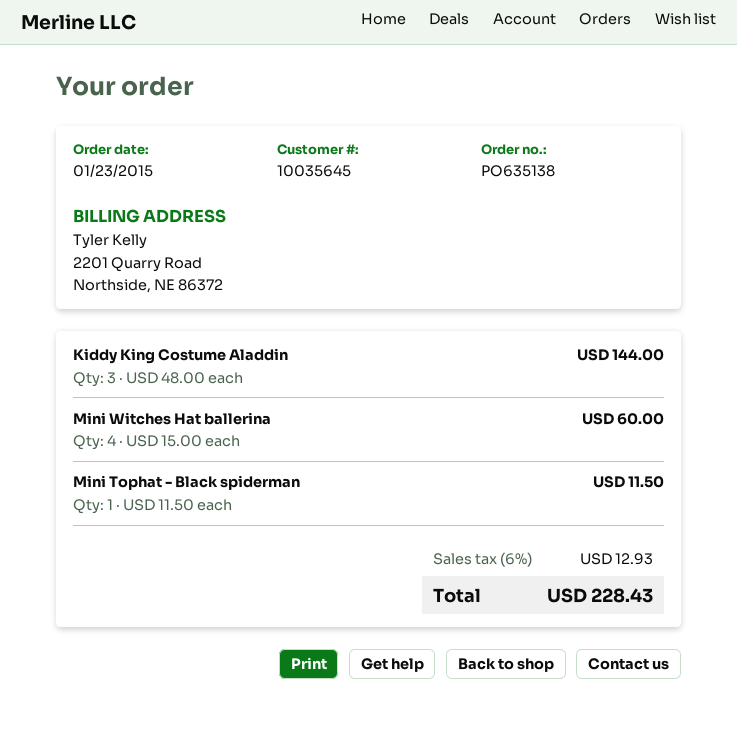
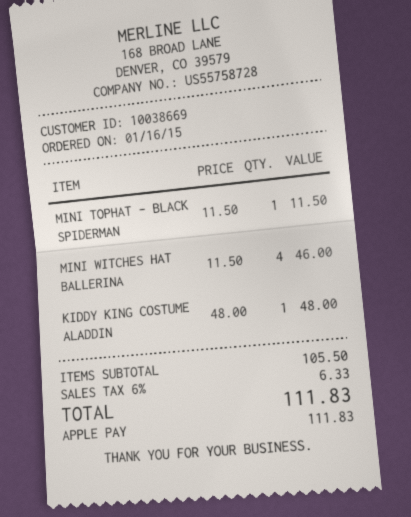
order date: 2015-01-23 -> 2015-01-16
customer number: 10035645 -> 10038669
Kiddy King Costume Aladdin: 3 x 48.00 = 144.00 -> 1 x 48.00 = 48.00
Mini Witches Hat ballerina: 4 x 15.00 = 60.00 -> 4 x 11.50 = 46.00
tax: 6% = 12.93 -> 6% = 6.33
total: 228.43 -> 111.83

